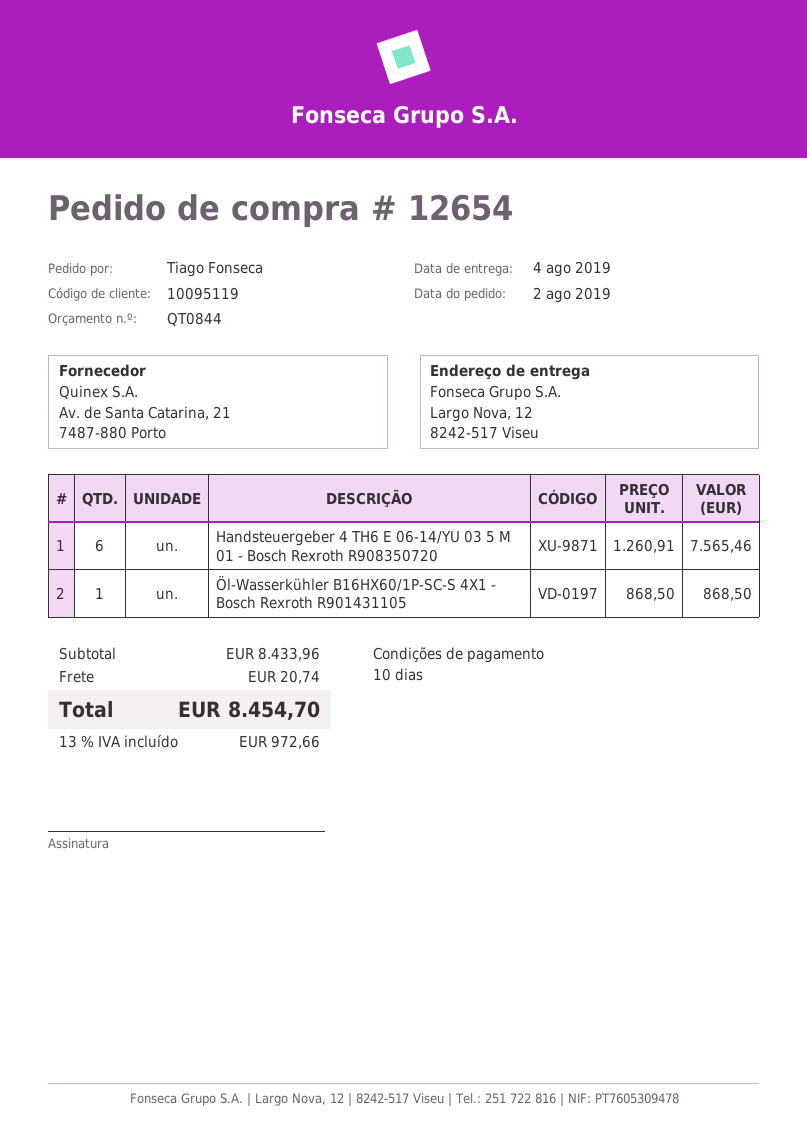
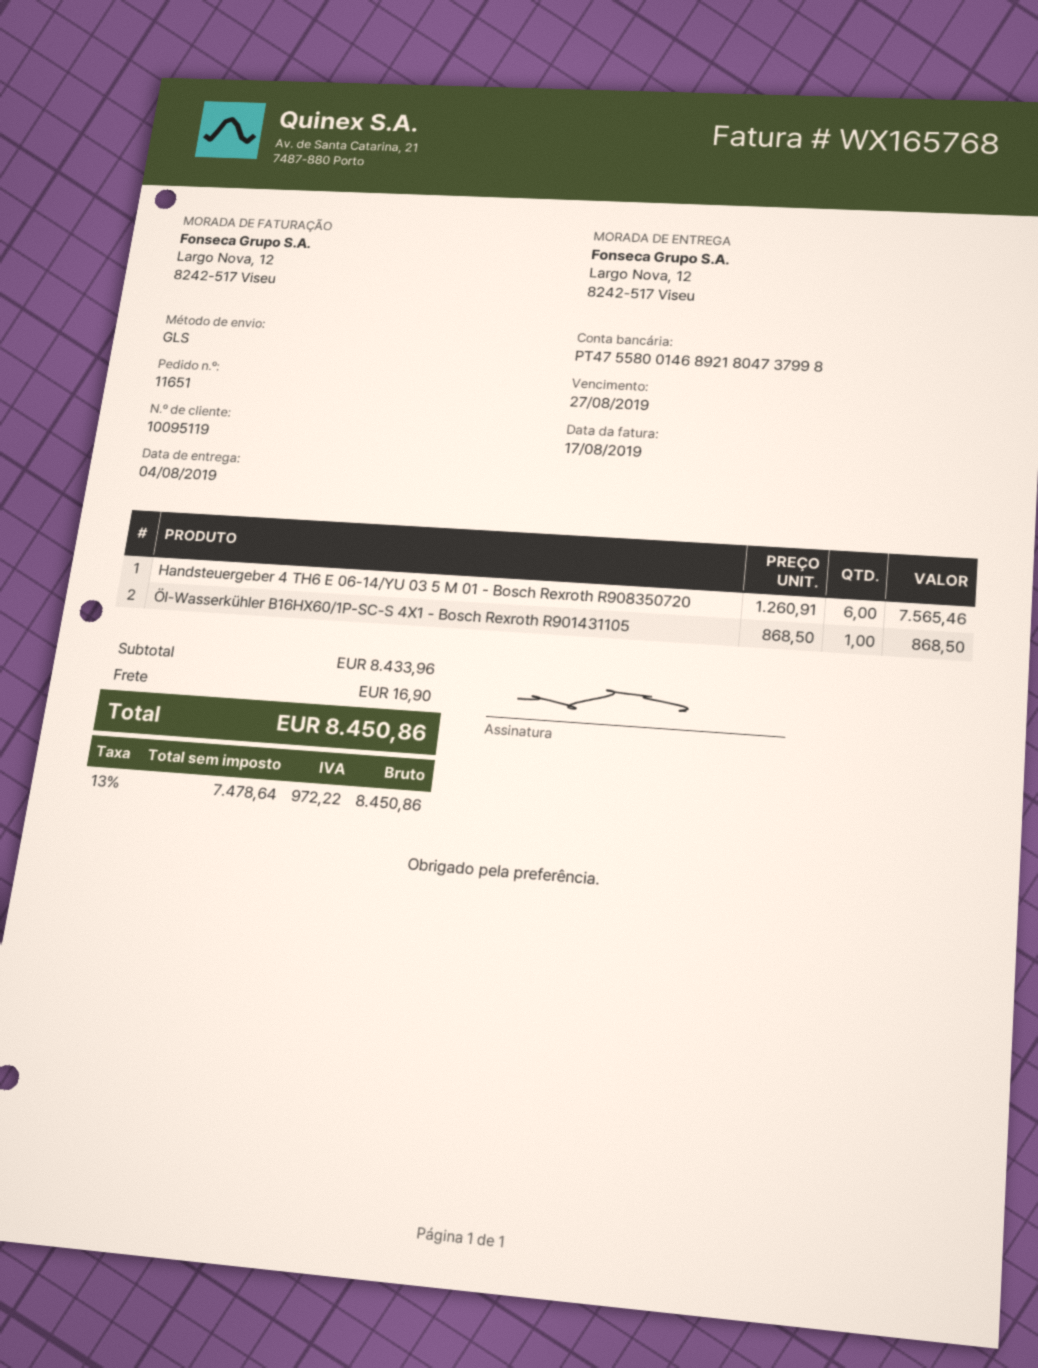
order number: 12654 -> 11651
shipping: 20.74 -> 16.90
tax: 13% = 972.66 -> 13% = 972.22
total: 8454.70 -> 8450.86

